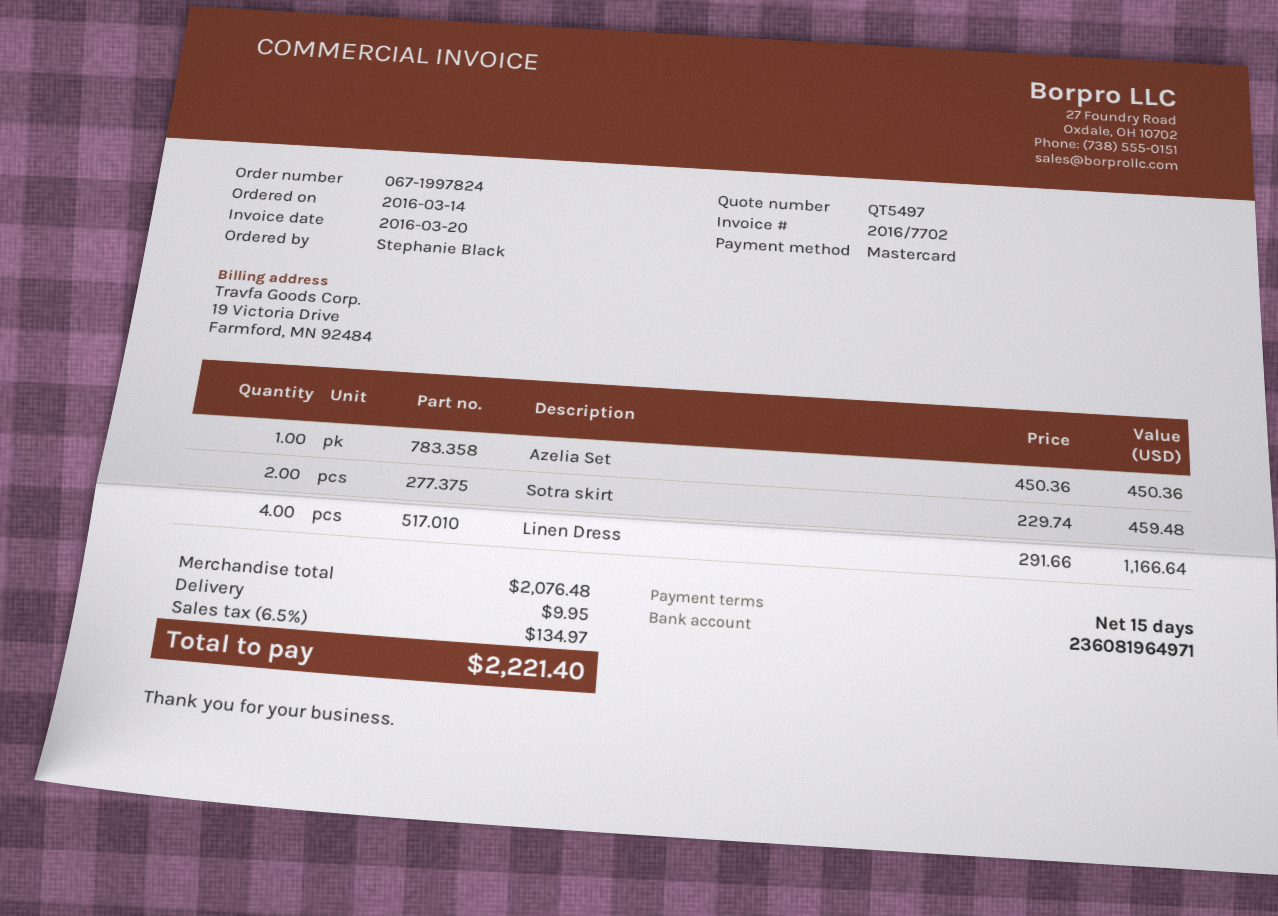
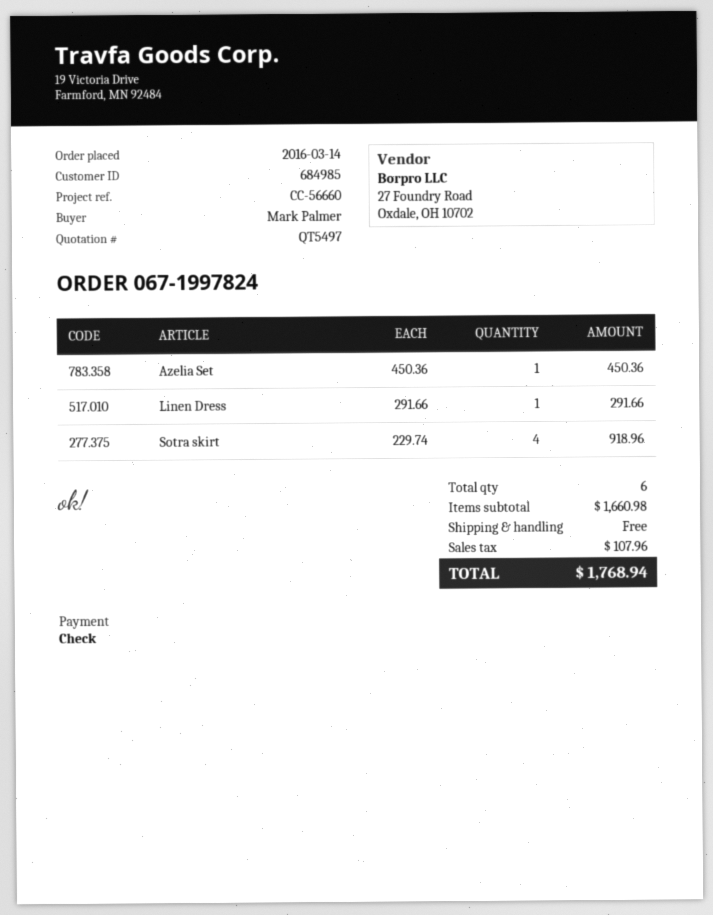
ordered by: Stephanie Black -> Mark Palmer
payment method: Mastercard -> cheque
Sotra skirt: 2 x 229.74 = 459.48 -> 4 x 229.74 = 918.96
Linen Dress: 4 x 291.66 = 1166.64 -> 1 x 291.66 = 291.66
subtotal: 2076.48 -> 1660.98
shipping: 9.95 -> 0.00
tax: 134.97 -> 107.96
total: 2221.40 -> 1768.94

